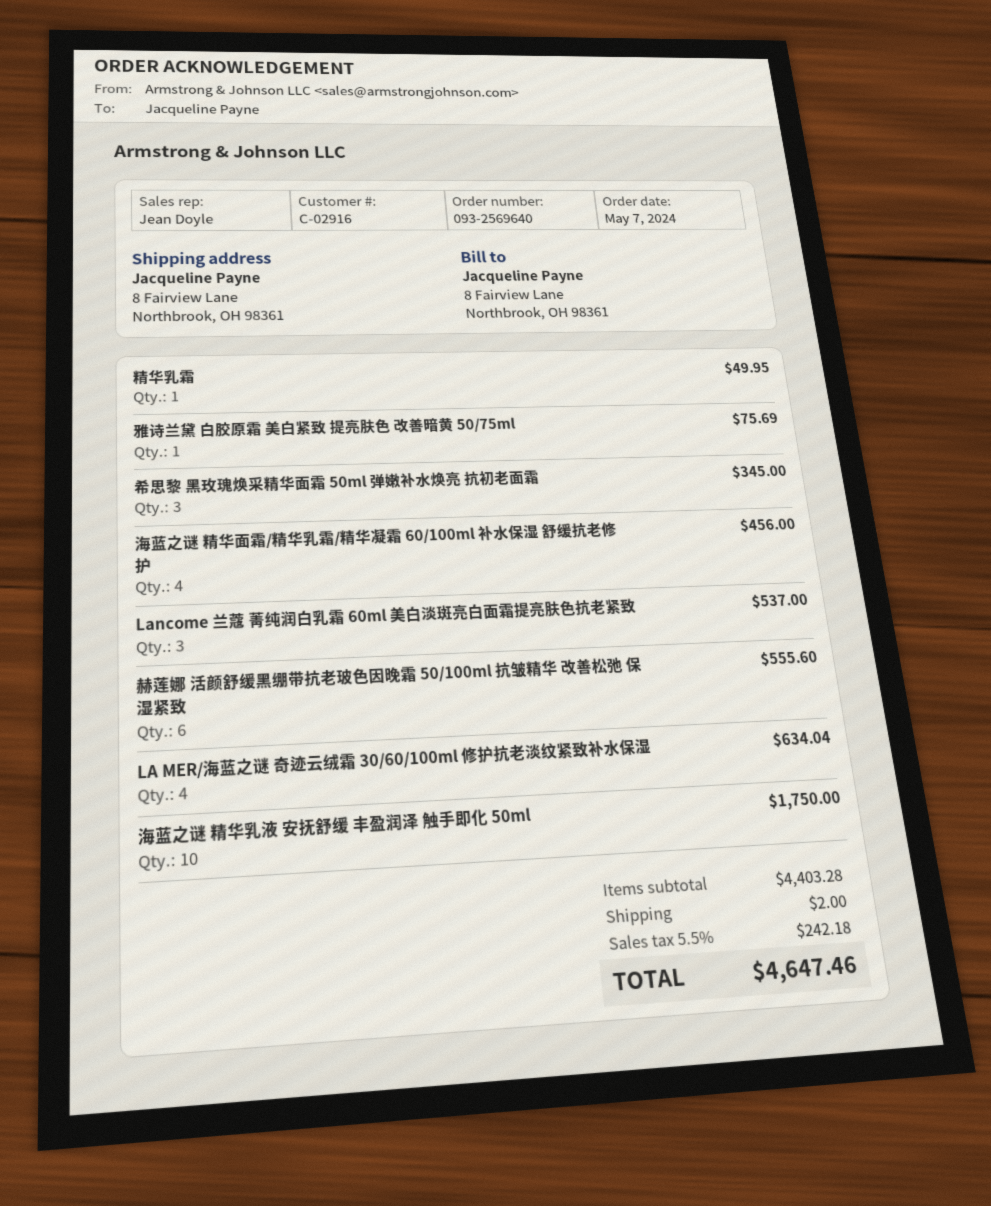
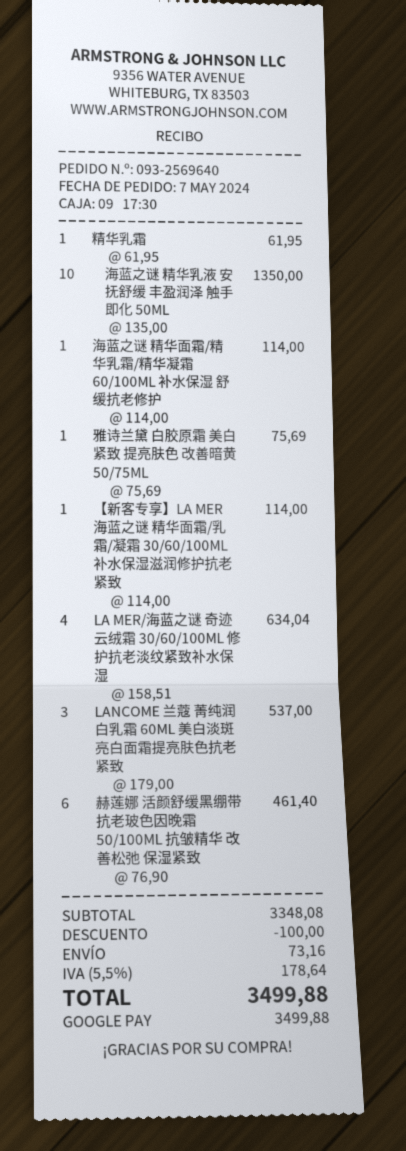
精华乳霜: 1 for 49.95 -> 1 for 61.95
希思黎 黑玫瑰焕采精华面霜 50ml 弹嫩补水焕亮 抗初老面霜: 3 for 345.00 -> none
海蓝之谜 精华面霜/精华乳霜/精华凝霜 60/100ml 补水保湿 舒缓抗老修护: 4 for 456.00 -> 1 for 114.00
赫莲娜 活颜舒缓黑绷带抗老玻色因晚霜 50/100ml 抗皱精华 改善松弛 保湿紧致: 6 for 555.60 -> 6 for 461.40
海蓝之谜 精华乳液 安抚舒缓 丰盈润泽 触手即化 50ml: 10 for 1750.00 -> 10 for 1350.00
【新客专享】LA MER 海蓝之谜 精华面霜/乳霜/凝霜 30/60/100ML 补水保湿滋润修护抗老紧致: none -> 1 for 114.00
subtotal: 4403.28 -> 3348.08
discount: none -> 100.00
shipping: 2.00 -> 73.16
tax: 5.5% = 242.18 -> 5.5% = 178.64
total: 4647.46 -> 3499.88

